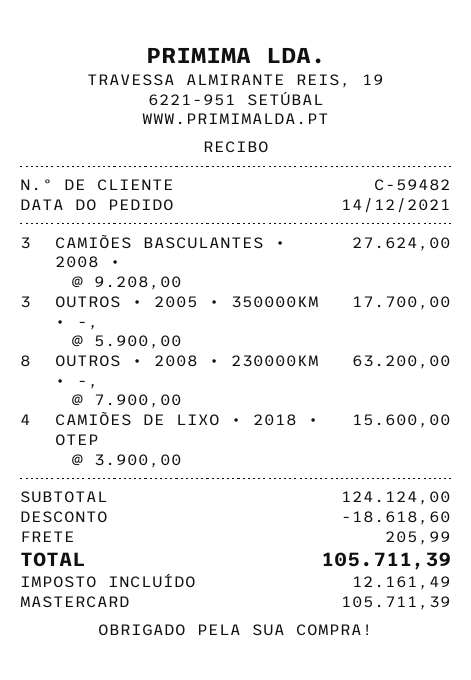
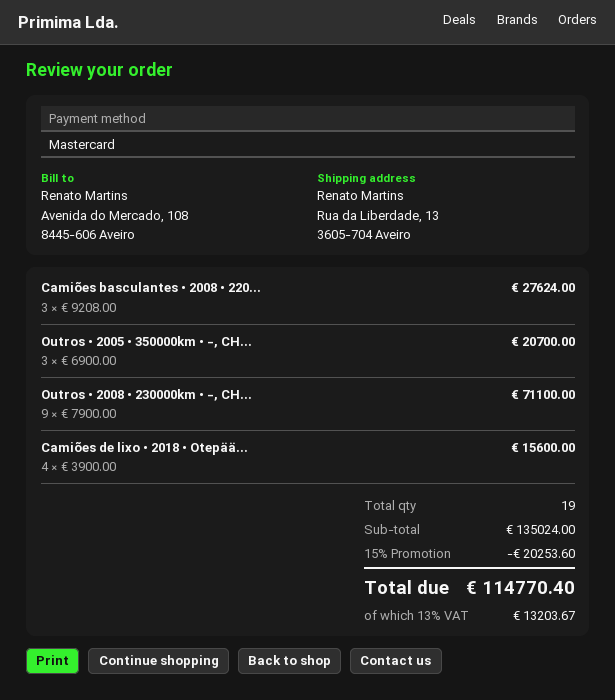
OUTROS • 2005 • 350000KM • -,: 3 x 5900.00 = 17700.00 -> 3 x 6900.00 = 20700.00
OUTROS • 2008 • 230000KM • -,: 8 x 7900.00 = 63200.00 -> 9 x 7900.00 = 71100.00
subtotal: 124124.00 -> 135024.00
discount: 18618.60 -> 20253.60
shipping: 205.99 -> none
tax: 12161.49 -> 13203.67
total: 105711.39 -> 114770.40

